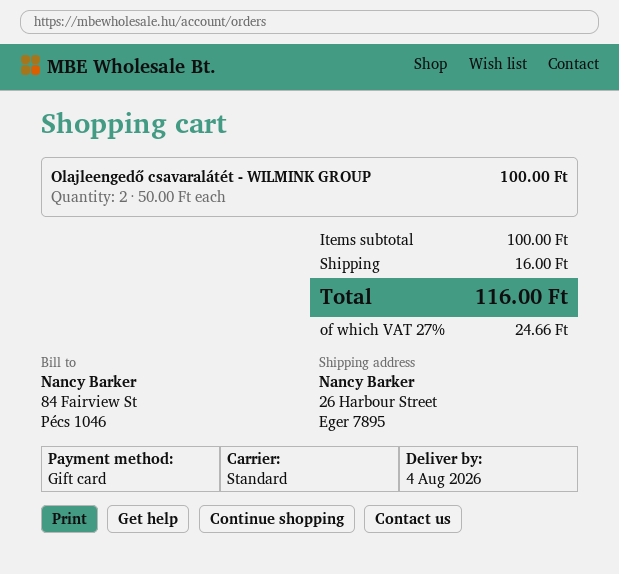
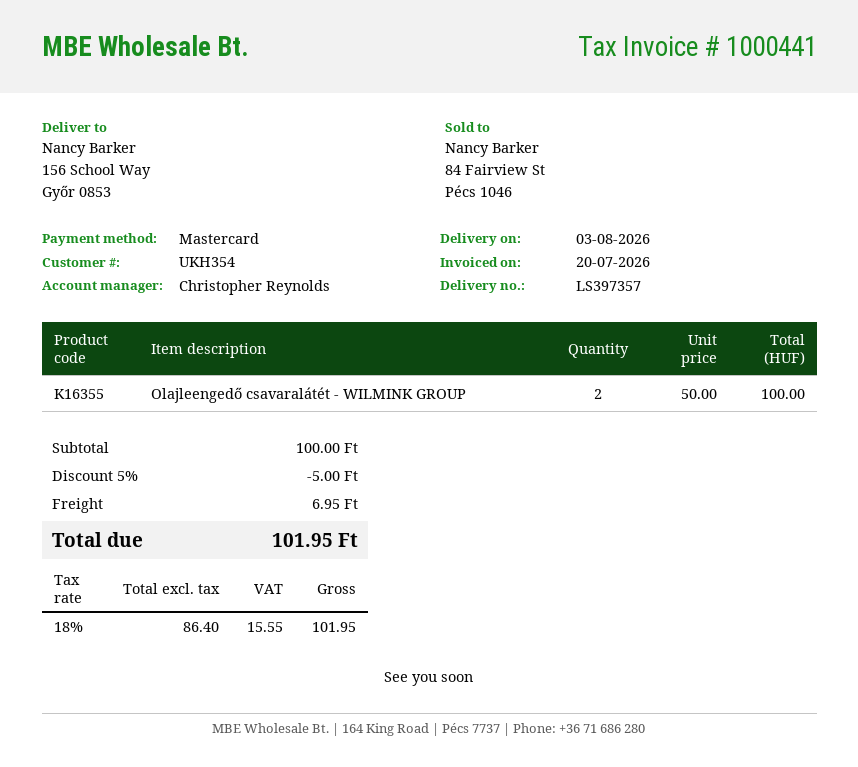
delivery date: 2026-08-04 -> 2026-08-03
payment method: gift card -> Mastercard
ship to: 26 Harbour Street, Eger 7895 -> 156 School Way, Győr 0853
discount: none -> 5% = 5.00
shipping: 16.00 -> 6.95
tax: 27% = 24.66 -> 18% = 15.55
total: 116.00 -> 101.95

